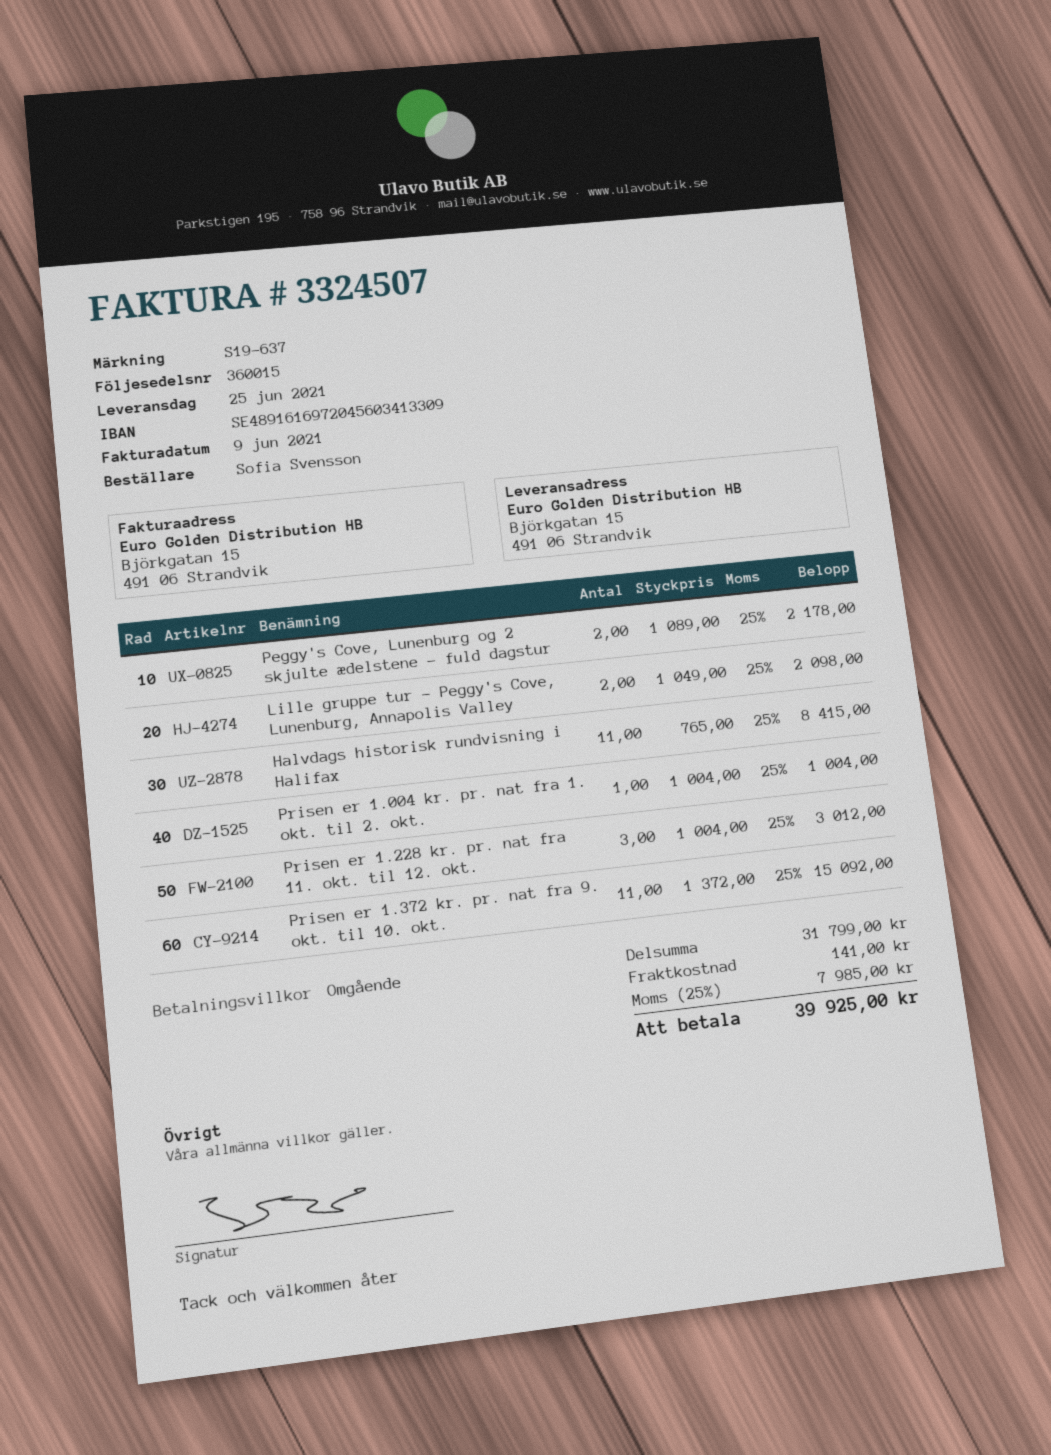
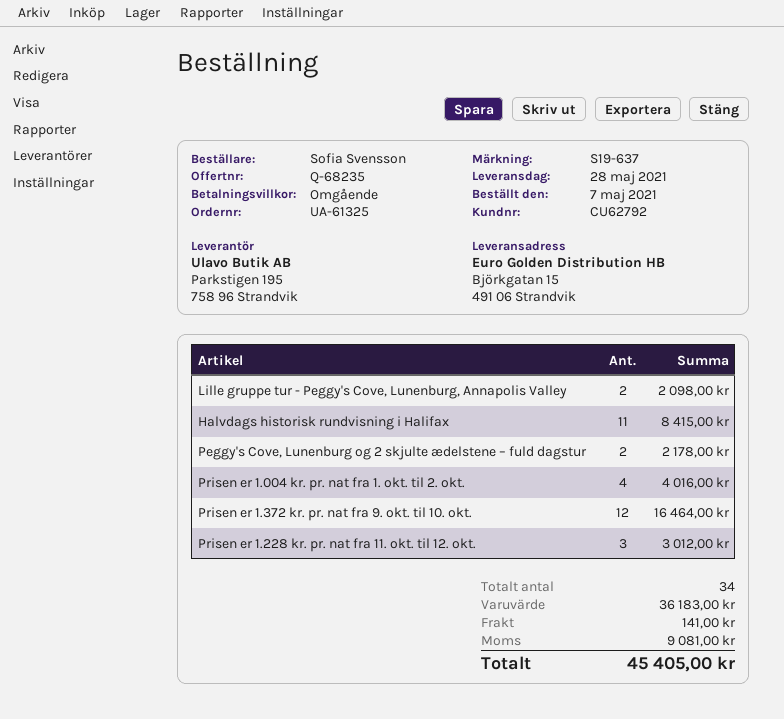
delivery date: 2021-06-25 -> 2021-05-28
Prisen er 1.004 kr. pr. nat fra 1. okt. til 2. okt.: 1 for 1004.00 -> 4 for 4016.00
Prisen er 1.372 kr. pr. nat fra 9. okt. til 10. okt.: 11 for 15092.00 -> 12 for 16464.00
subtotal: 31799.00 -> 36183.00
tax: 7985.00 -> 9081.00
total: 39925.00 -> 45405.00

